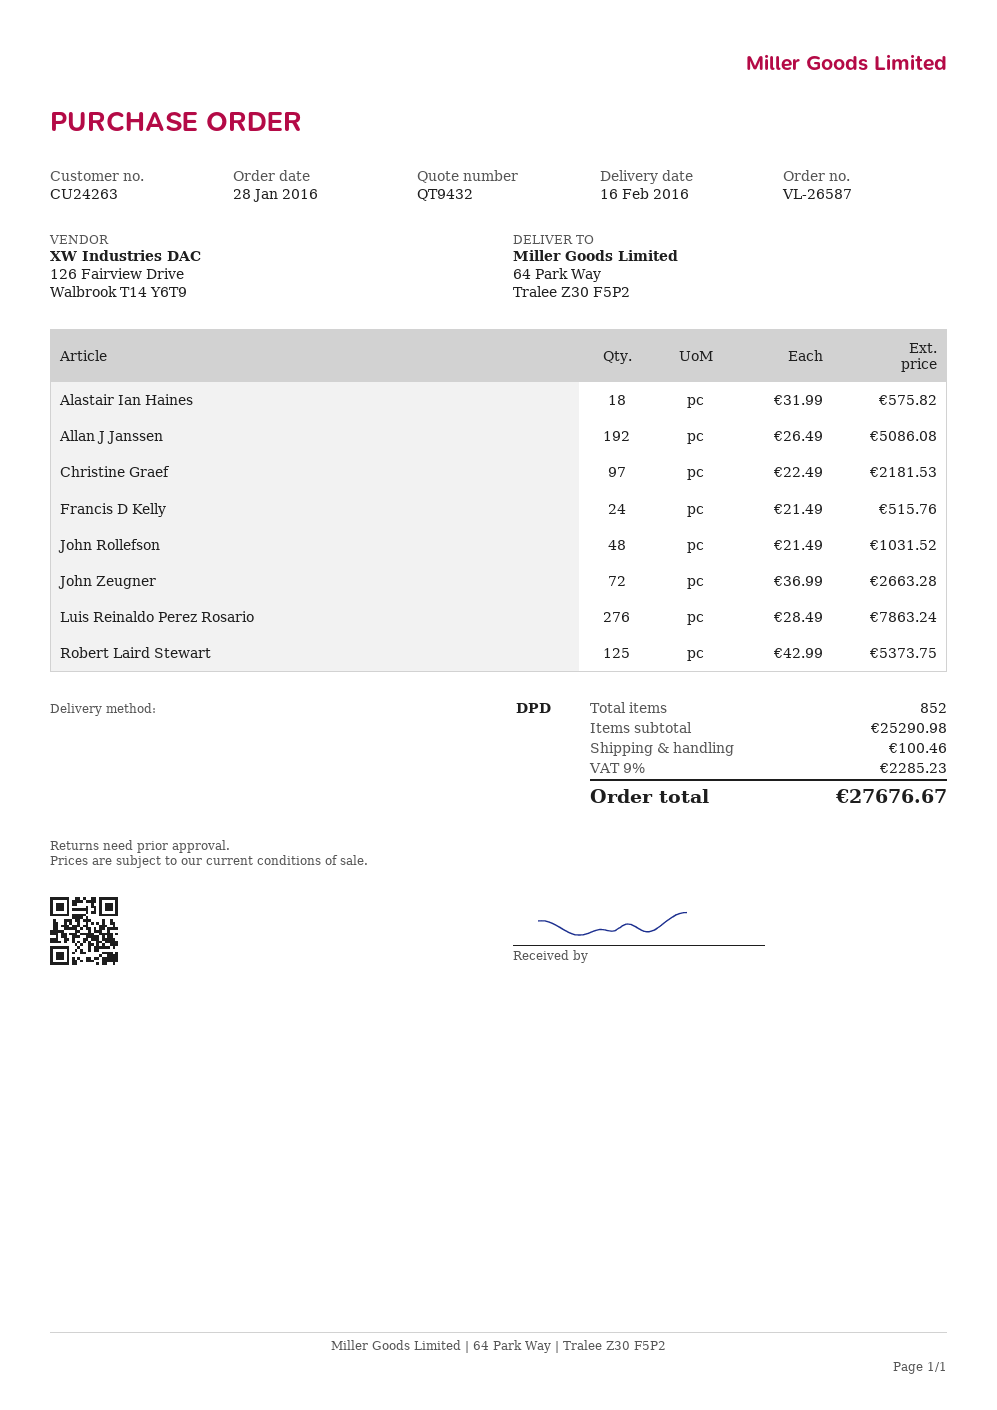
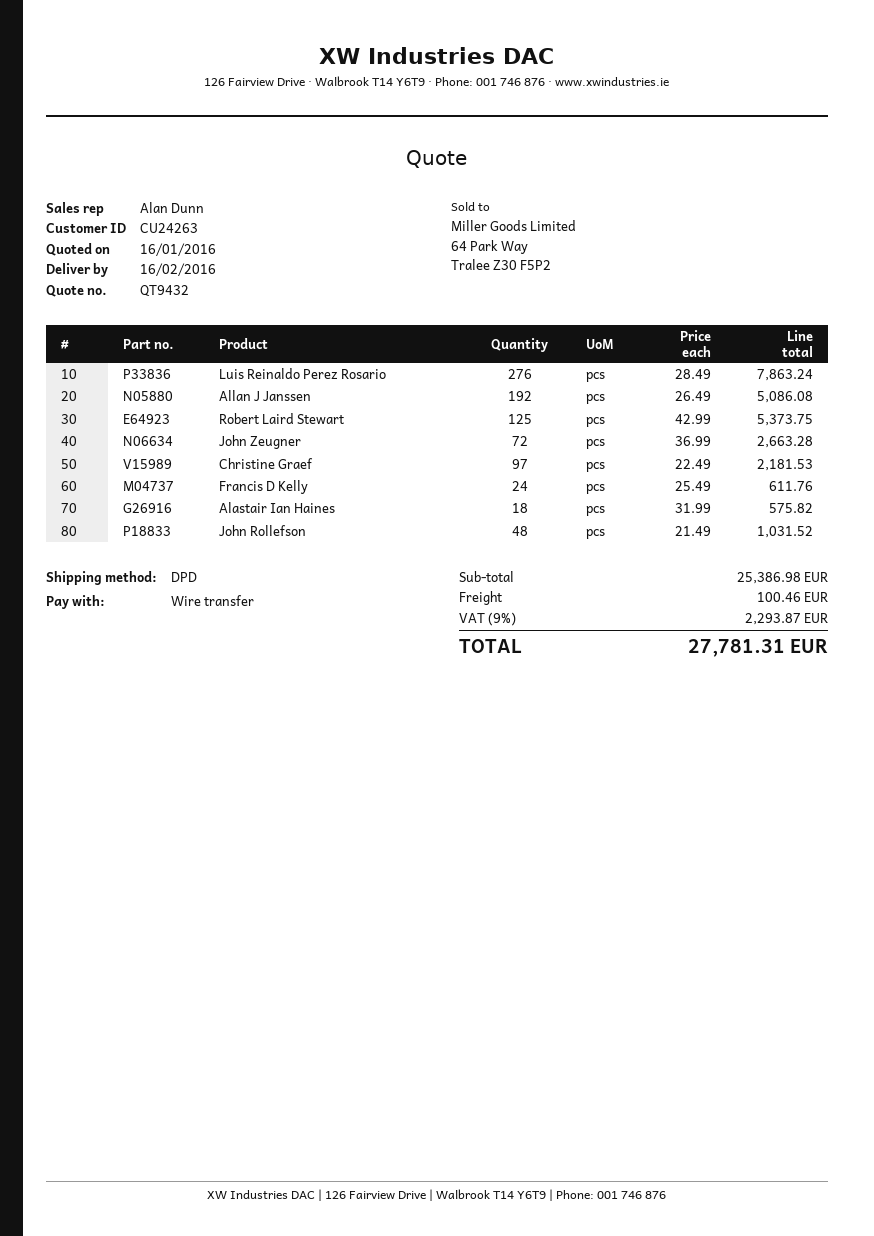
Francis D Kelly: 24 x 21.49 = 515.76 -> 24 x 25.49 = 611.76
subtotal: 25290.98 -> 25386.98
tax: 9% = 2285.23 -> 9% = 2293.87
total: 27676.67 -> 27781.31

